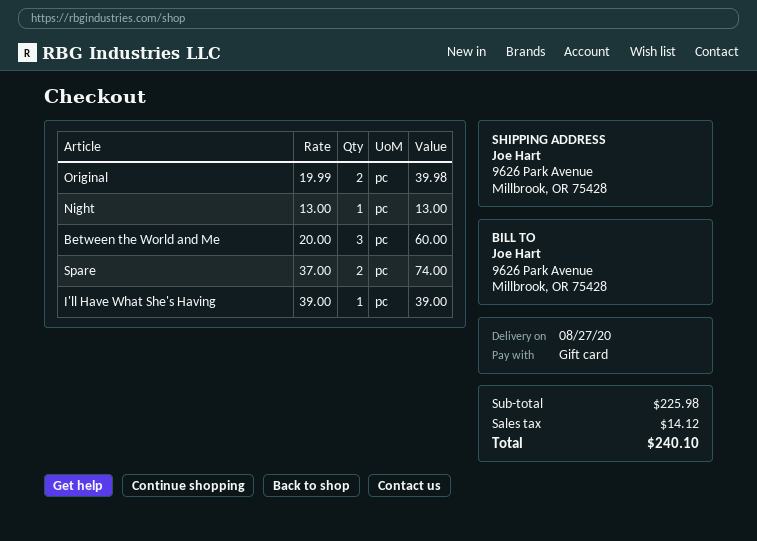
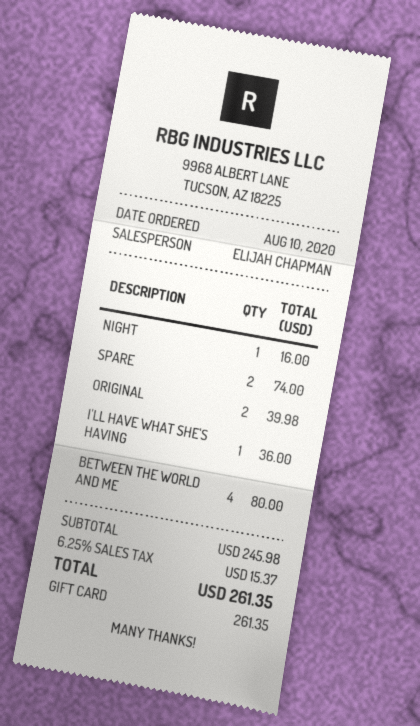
Night: 1 for 13.00 -> 1 for 16.00
Between the World and Me: 3 for 60.00 -> 4 for 80.00
I'll Have What She's Having: 1 for 39.00 -> 1 for 36.00
subtotal: 225.98 -> 245.98
tax: 14.12 -> 15.37
total: 240.10 -> 261.35

